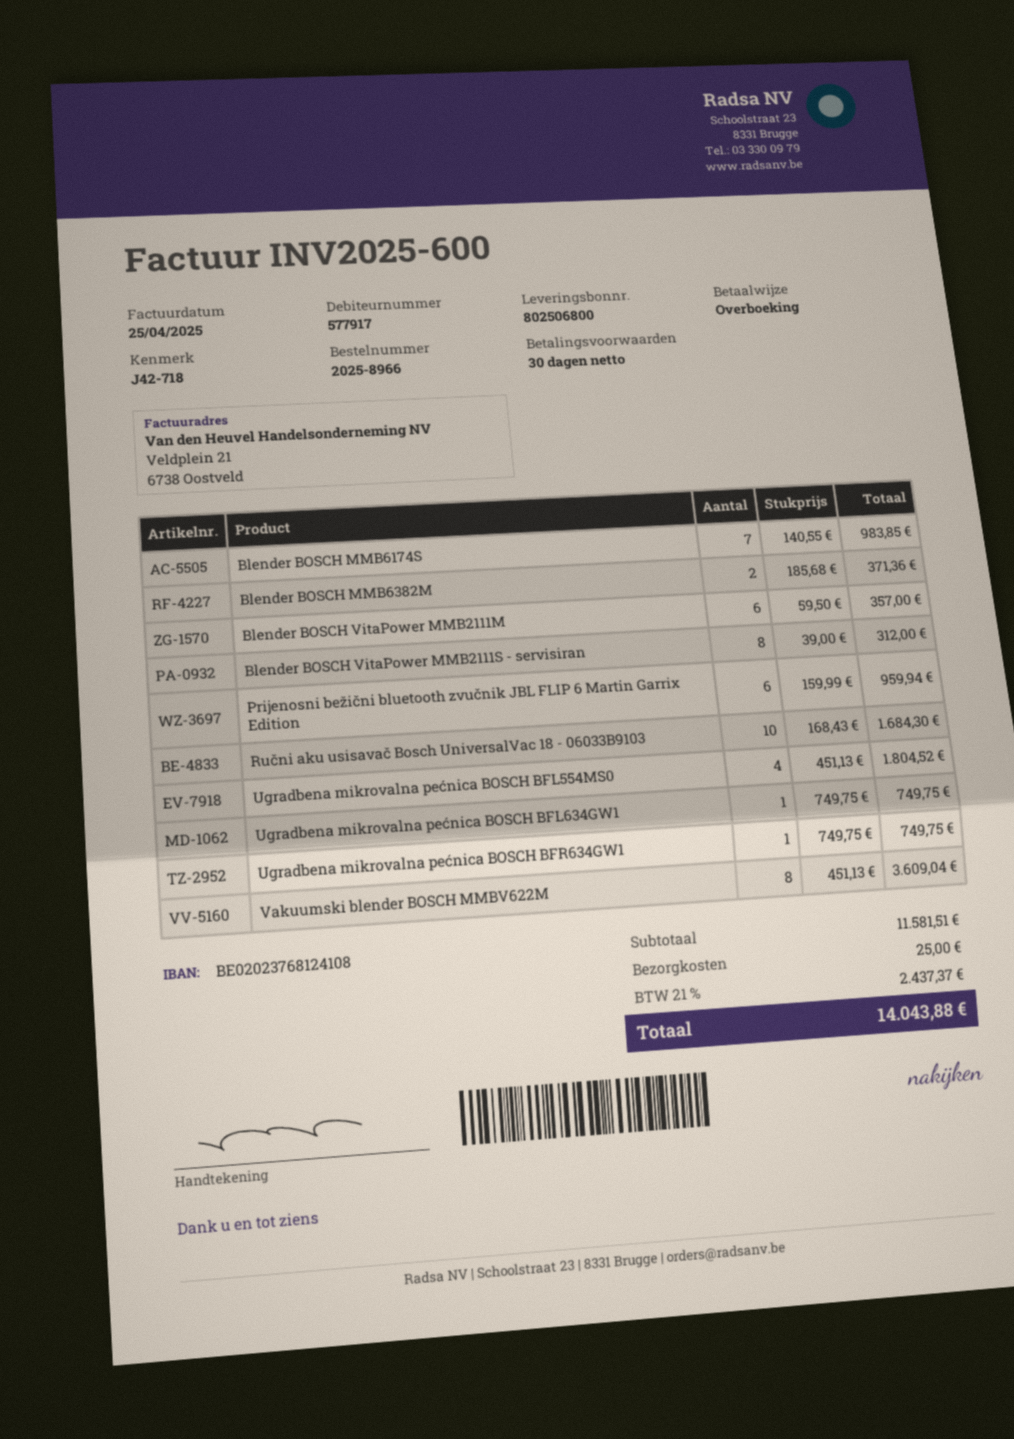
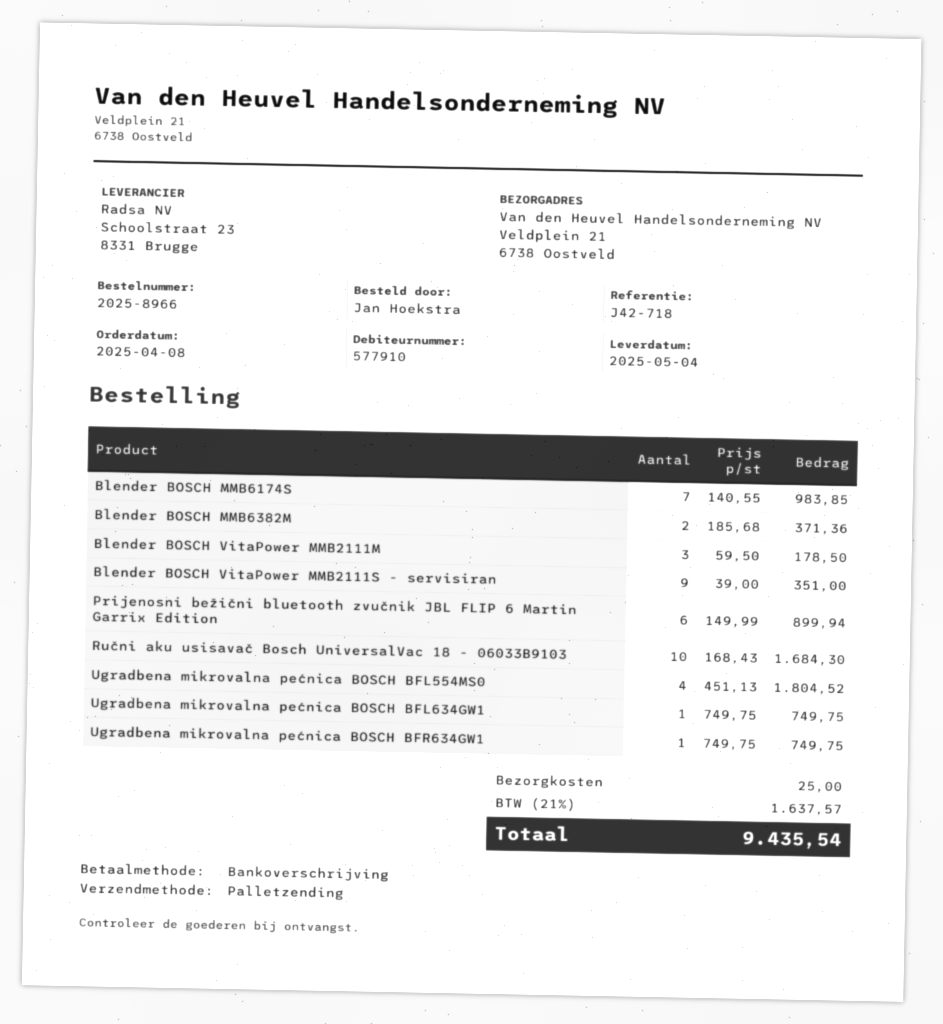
customer number: 577917 -> 577910
Blender BOSCH VitaPower MMB2111M: 6 x 59.50 = 357.00 -> 3 x 59.50 = 178.50
Blender BOSCH VitaPower MMB2111S - servisiran: 8 x 39.00 = 312.00 -> 9 x 39.00 = 351.00
Prijenosni bežični bluetooth zvučnik JBL FLIP 6 Martin Garrix Edition: 6 x 159.99 = 959.94 -> 6 x 149.99 = 899.94
Vakuumski blender BOSCH MMBV622M: 8 x 451.13 = 3609.04 -> none
tax: 21% = 2437.37 -> 21% = 1637.57
total: 14043.88 -> 9435.54

